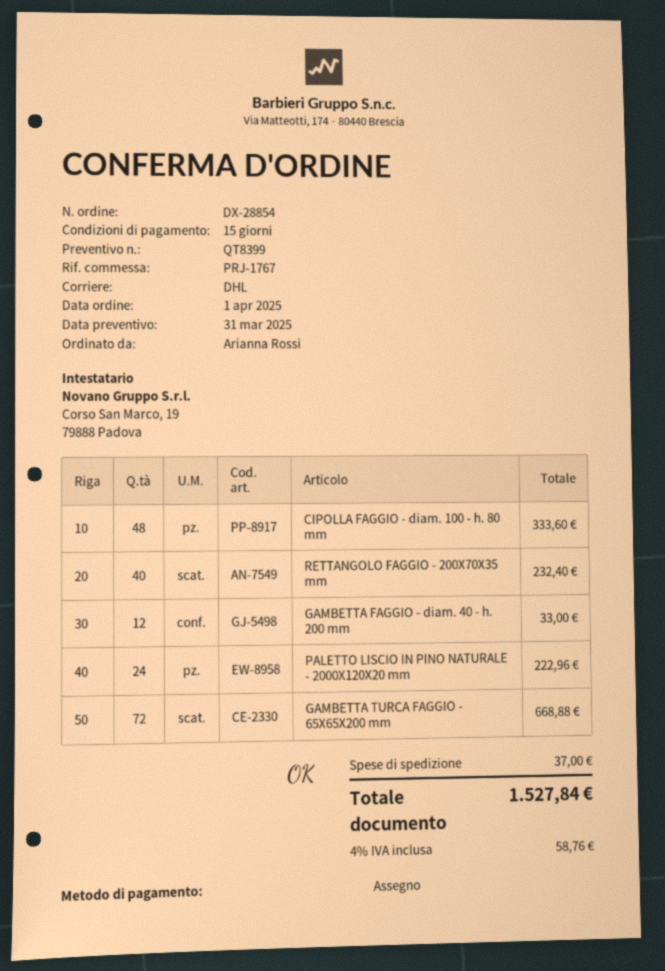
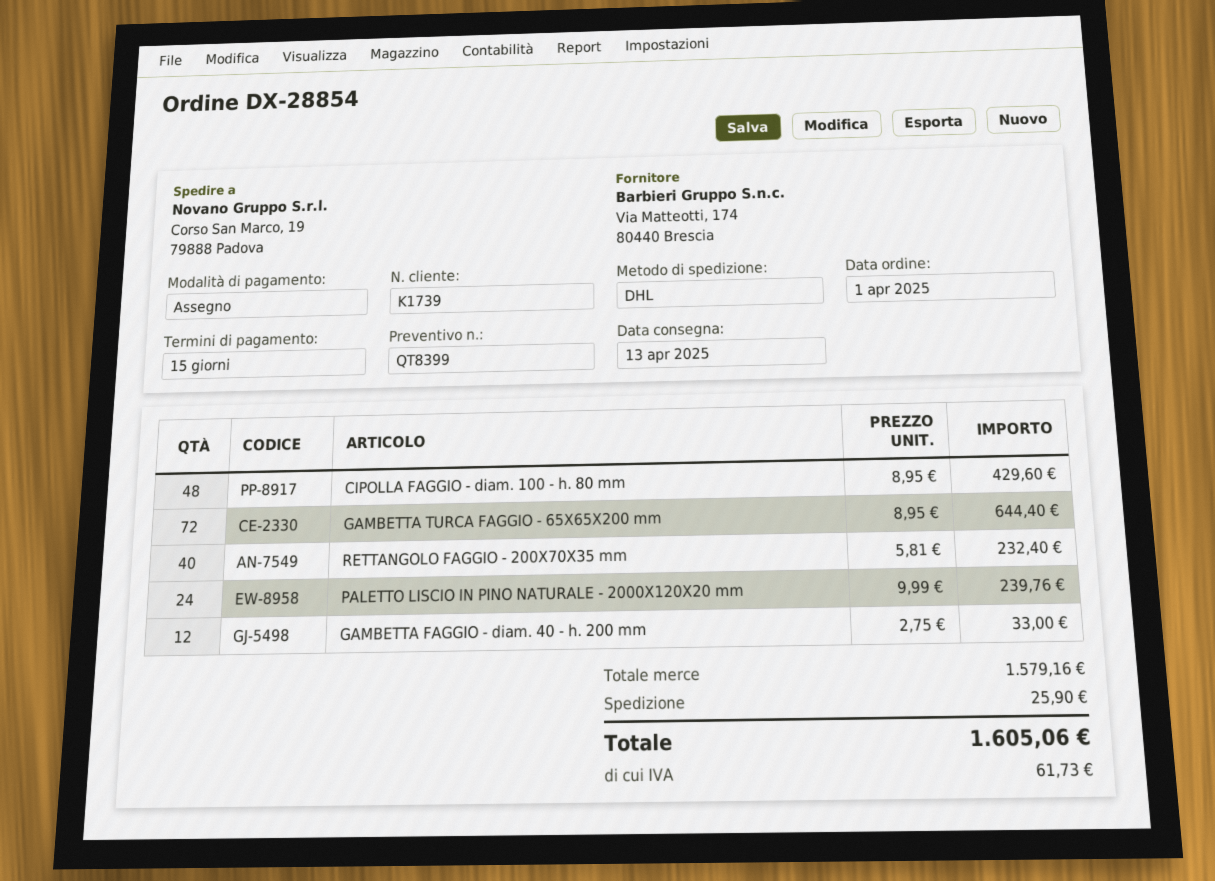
CIPOLLA FAGGIO - diam. 100 - h. 80 mm: 48 for 333.60 -> 48 for 429.60
PALETTO LISCIO IN PINO NATURALE - 2000X120X20 mm: 24 for 222.96 -> 24 for 239.76
GAMBETTA TURCA FAGGIO - 65X65X200 mm: 72 for 668.88 -> 72 for 644.40
shipping: 37.00 -> 25.90
tax: 58.76 -> 61.73
total: 1527.84 -> 1605.06

